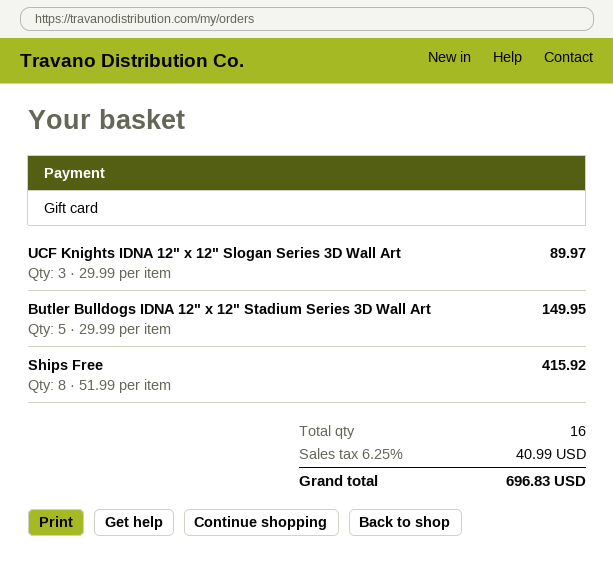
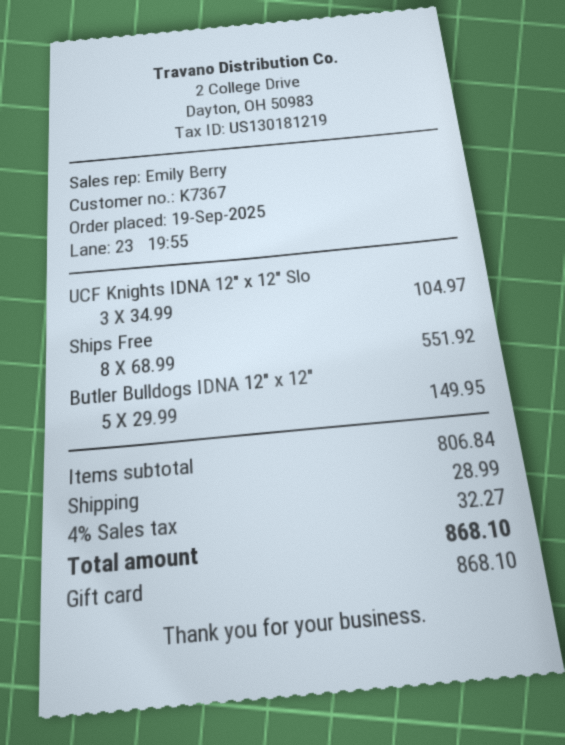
UCF Knights IDNA 12" x 12" Slogan Series 3D Wall Art: 3 x 29.99 = 89.97 -> 3 x 34.99 = 104.97
Ships Free: 8 x 51.99 = 415.92 -> 8 x 68.99 = 551.92
shipping: none -> 28.99
tax: 6.25% = 40.99 -> 4% = 32.27
total: 696.83 -> 868.10

